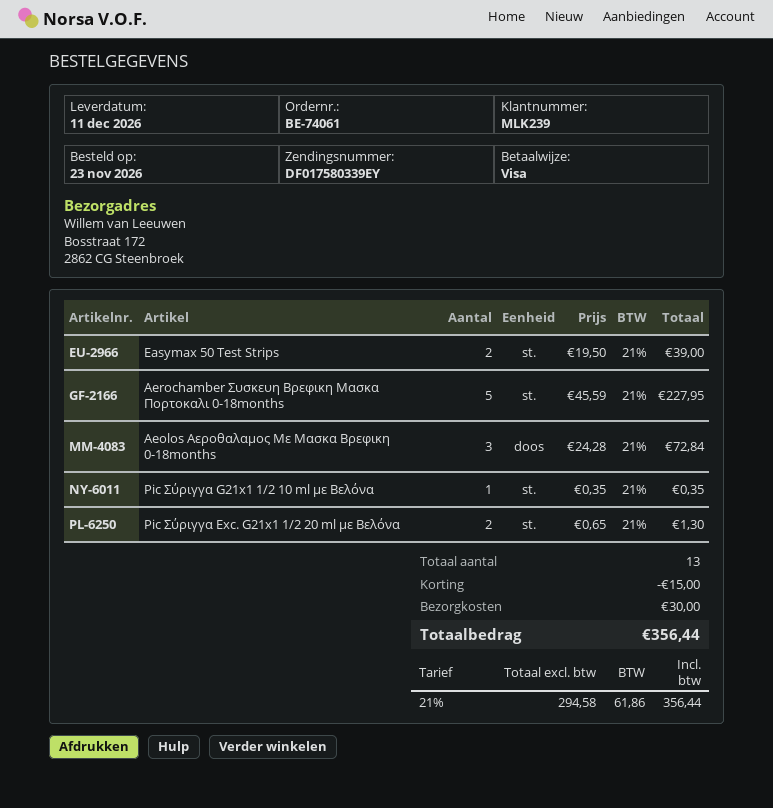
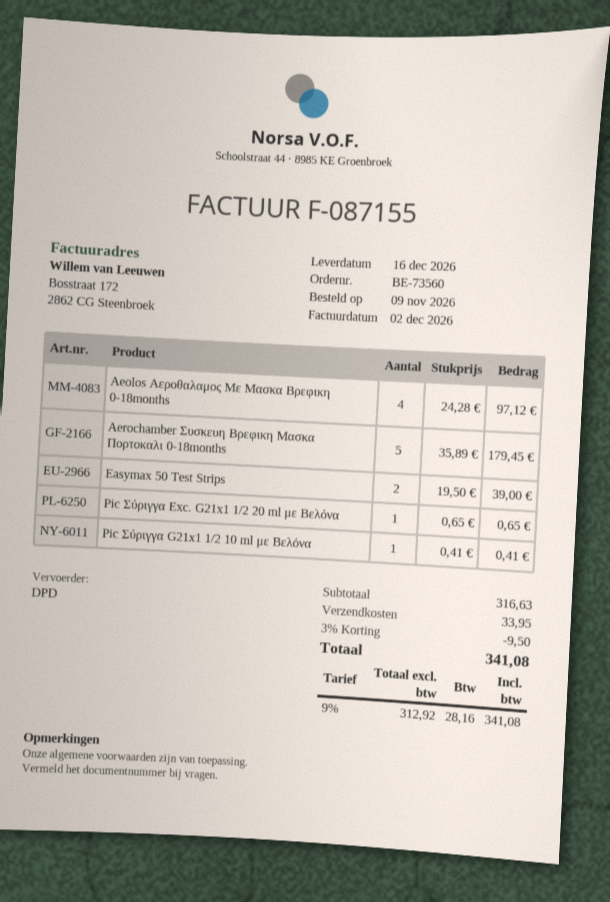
order number: BE-74061 -> BE-73560
order date: 2026-11-23 -> 2026-11-09
delivery date: 2026-12-11 -> 2026-12-16
Aerochamber Συσκευη Βρεφικη Μασκα Πορτοκαλι 0-18months: 5 x 45.59 = 227.95 -> 5 x 35.89 = 179.45
Aeolos Αεροθαλαμος Με Μασκα Βρεφικη 0-18months: 3 x 24.28 = 72.84 -> 4 x 24.28 = 97.12
Pic Σύριγγα G21x1 1/2 10 ml με Βελόνα: 1 x 0.35 = 0.35 -> 1 x 0.41 = 0.41
Pic Σύριγγα Exc. G21x1 1/2 20 ml με Βελόνα: 2 x 0.65 = 1.30 -> 1 x 0.65 = 0.65
discount: 15.00 -> 9.50
shipping: 30.00 -> 33.95
net: 294.58 -> 312.92
tax: 21% = 61.86 -> 9% = 28.16
total: 356.44 -> 341.08

